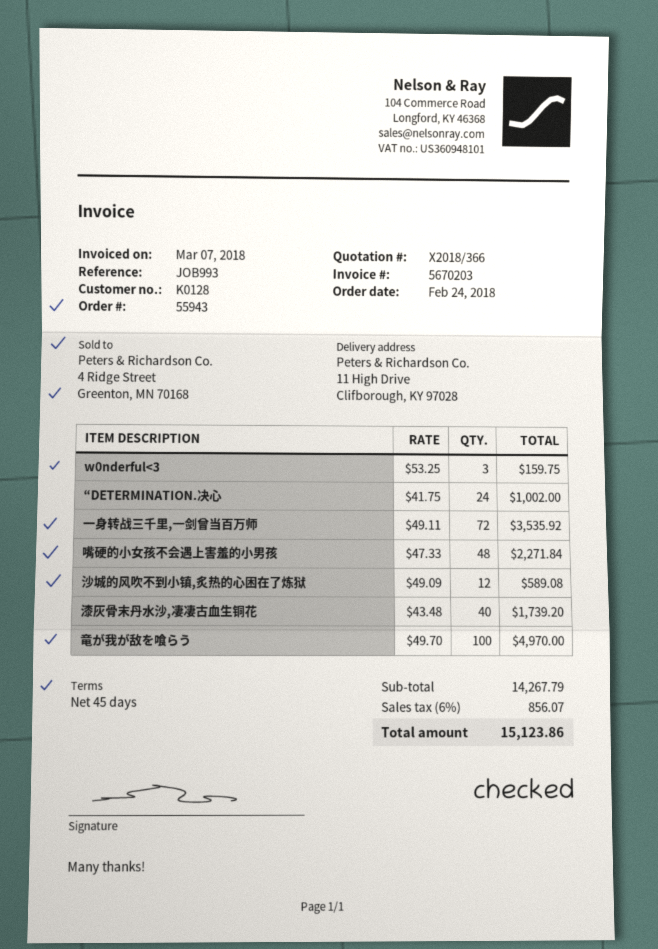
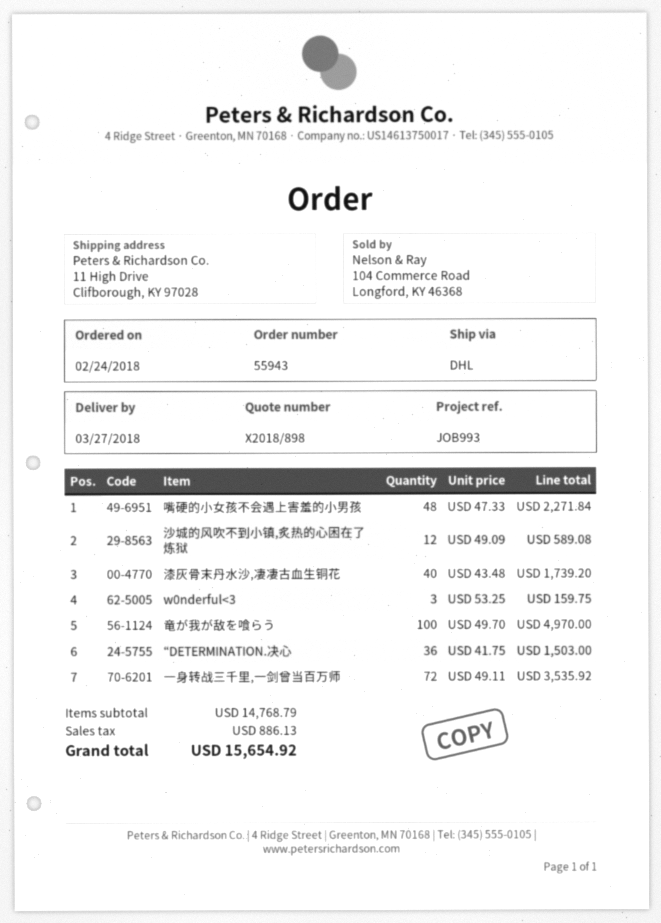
quote number: X2018/366 -> X2018/898
“DETERMINATION.决心: 24 x 41.75 = 1002.00 -> 36 x 41.75 = 1503.00
subtotal: 14267.79 -> 14768.79
tax: 856.07 -> 886.13
total: 15123.86 -> 15654.92

